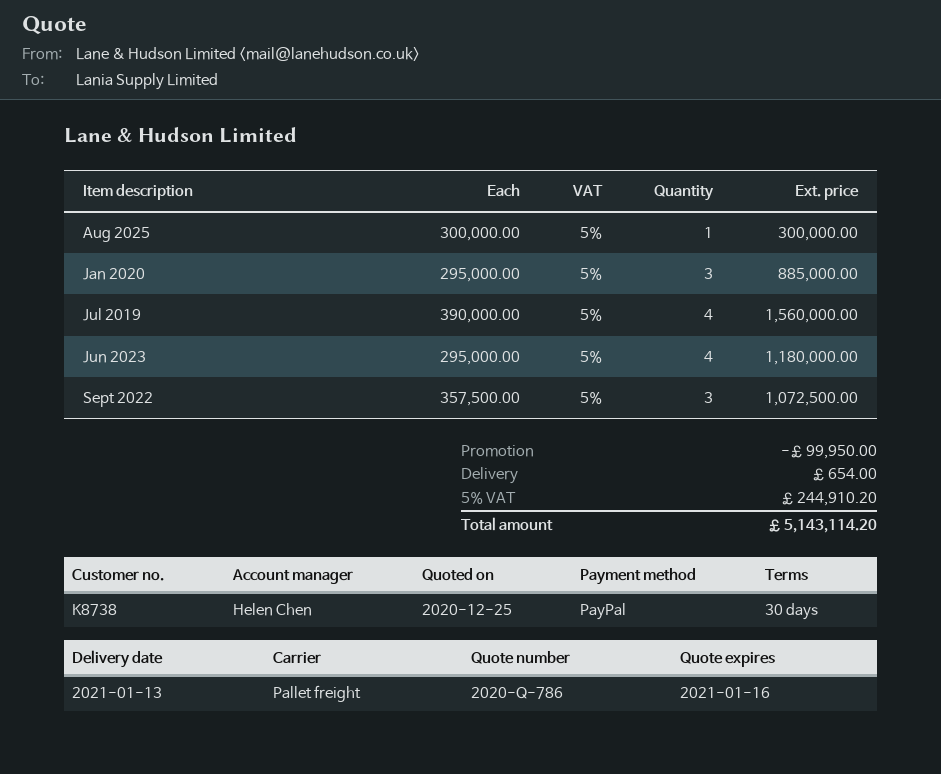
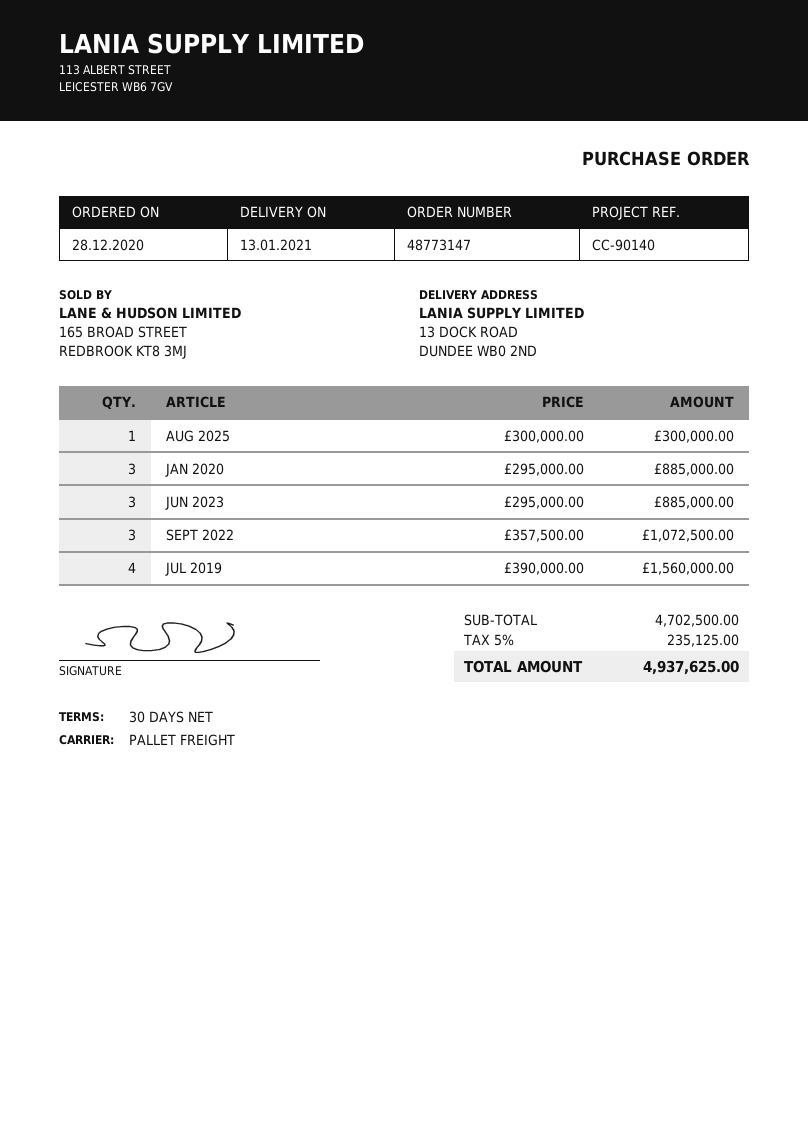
Jun 2023: 4 x 295000.00 = 1180000.00 -> 3 x 295000.00 = 885000.00
discount: 99950.00 -> none
shipping: 654.00 -> none
tax: 5% = 244910.20 -> 5% = 235125.00
total: 5143114.20 -> 4937625.00

